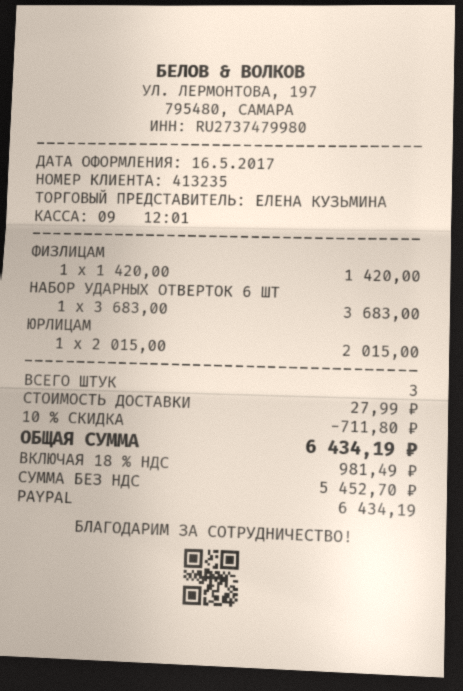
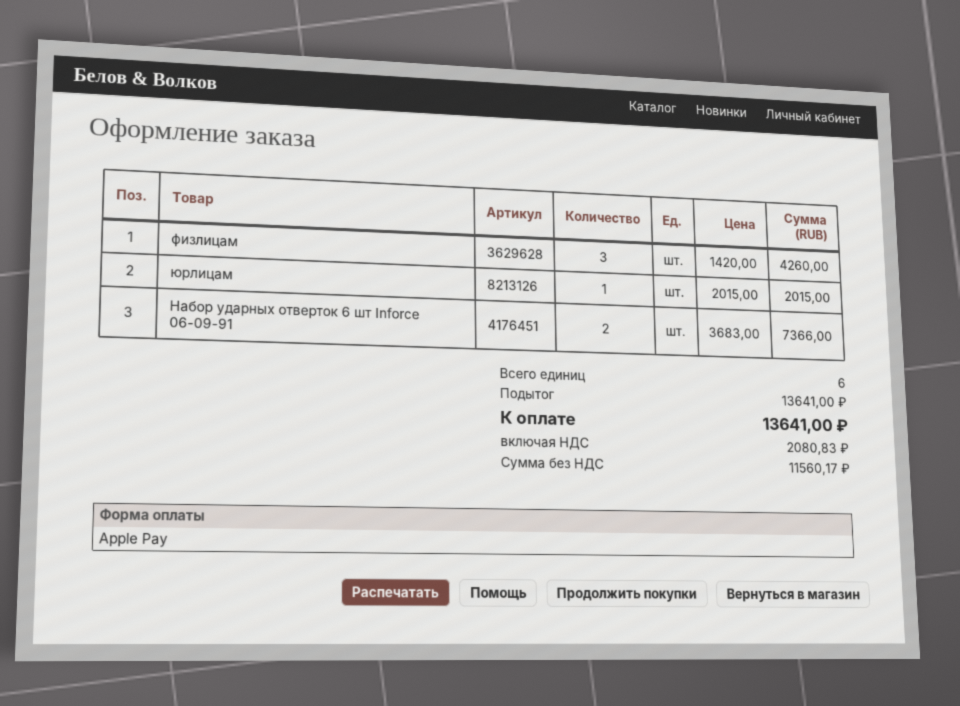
payment method: PayPal -> Apple Pay
ФИЗЛИЦАМ: 1 x 1420.00 = 1420.00 -> 3 x 1420.00 = 4260.00
НАБОР УДАРНЫХ ОТВЕРТОК 6 ШТ: 1 x 3683.00 = 3683.00 -> 2 x 3683.00 = 7366.00
total quantity: 3 -> 6
discount: 10% = 711.80 -> none
shipping: 27.99 -> none
net: 5452.70 -> 11560.17
tax: 981.49 -> 2080.83
total: 6434.19 -> 13641.00

